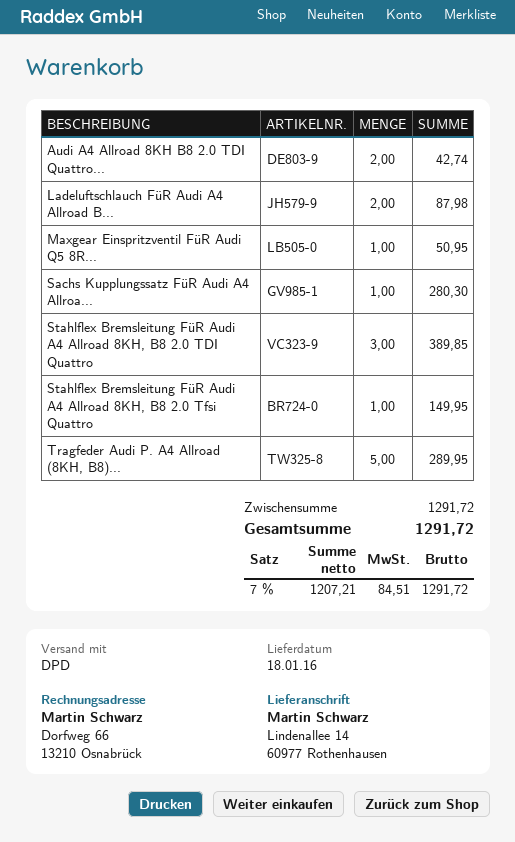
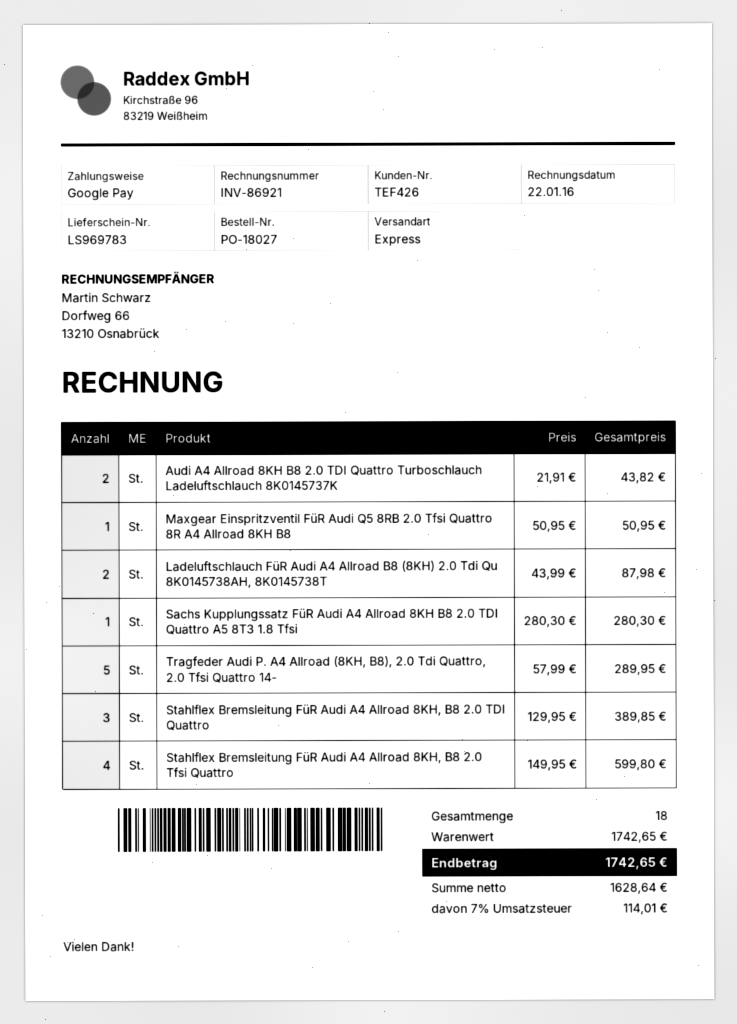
shipping method: DPD -> express
Audi A4 Allroad 8KH B8 2.0 TDI Quattro...: 2 for 42.74 -> 2 for 43.82
Stahlflex Bremsleitung FüR Audi A4 Allroad 8KH, B8 2.0 Tfsi Quattro: 1 for 149.95 -> 4 for 599.80
subtotal: 1291.72 -> 1742.65
net: 1207.21 -> 1628.64
tax: 7% = 84.51 -> 7% = 114.01
total: 1291.72 -> 1742.65

